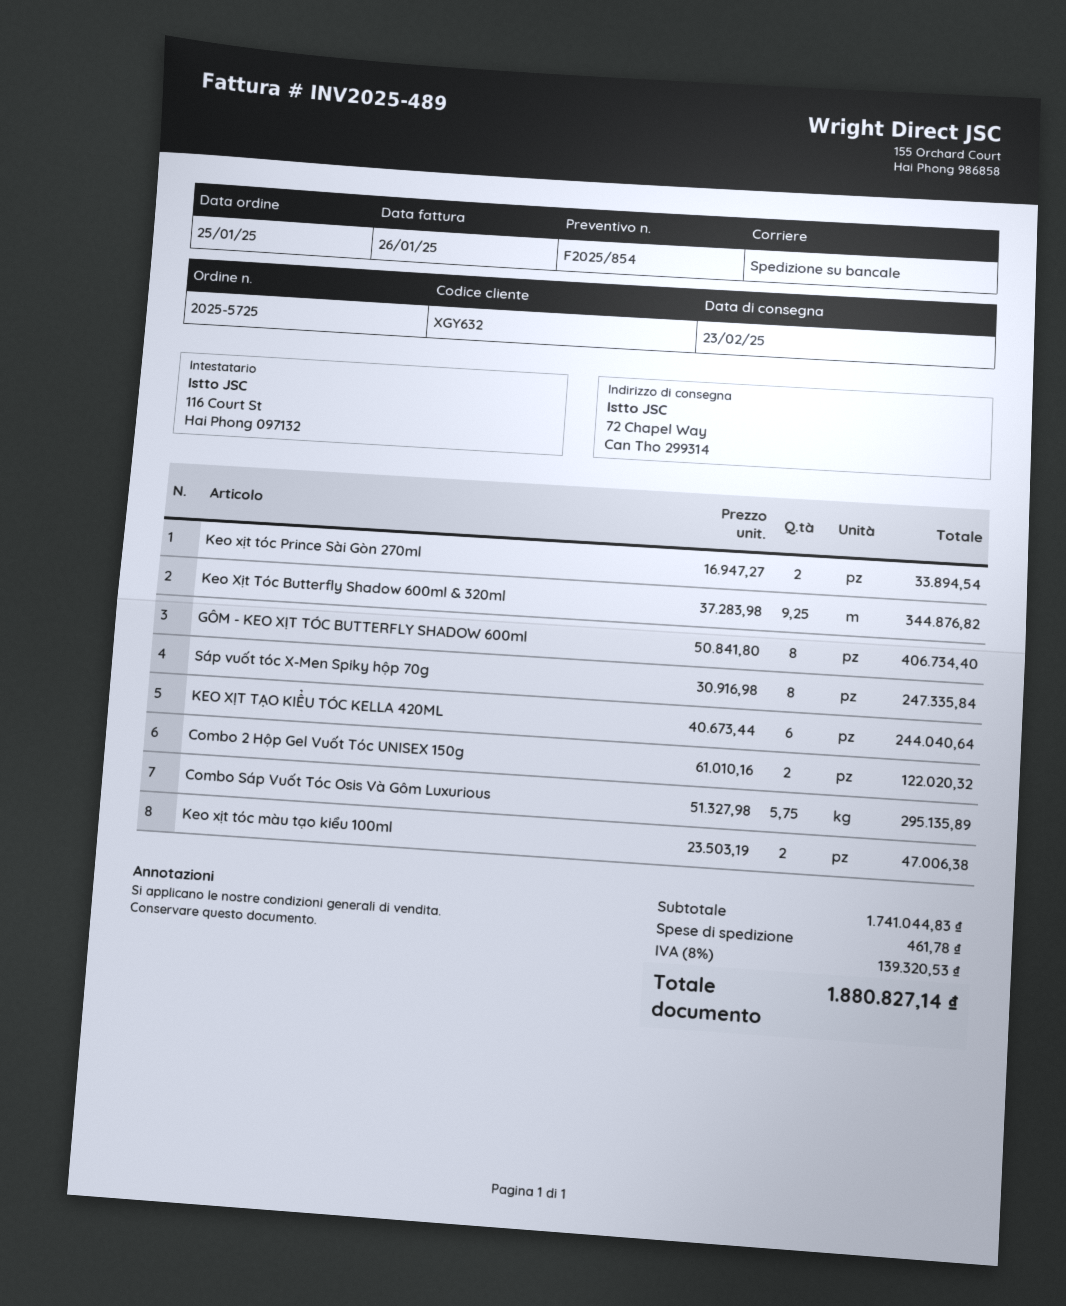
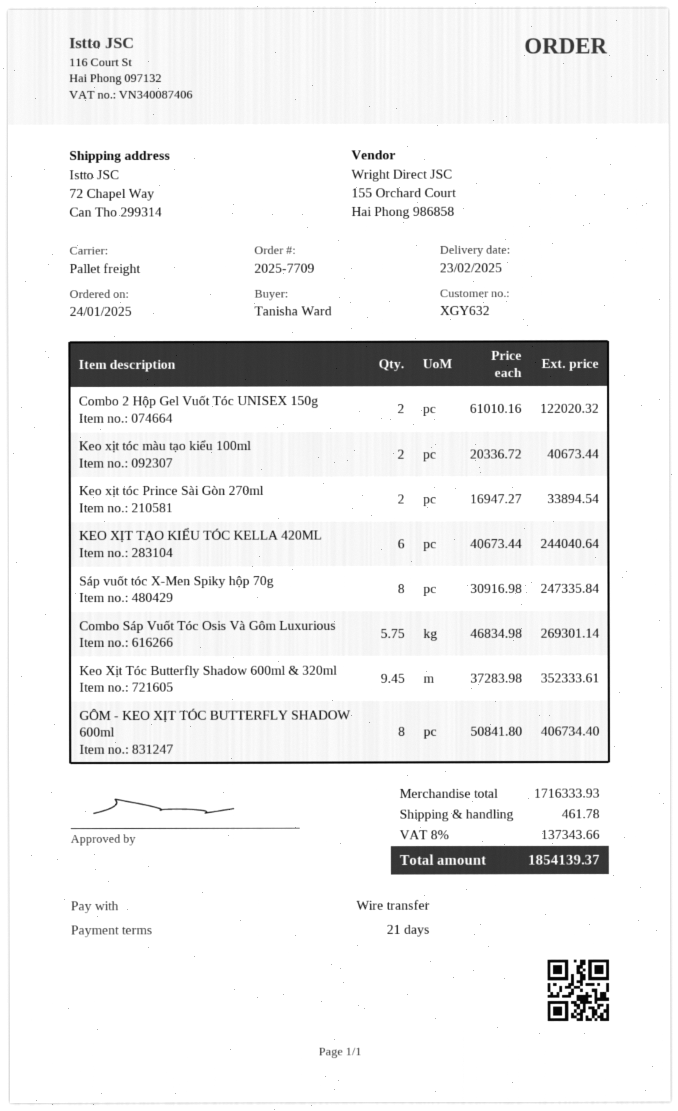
order number: 2025-5725 -> 2025-7709
order date: 2025-01-25 -> 2025-01-24
Keo Xịt Tóc Butterfly Shadow 600ml & 320ml: 9.25 x 37283.98 = 344876.82 -> 9.45 x 37283.98 = 352333.61
Combo Sáp Vuốt Tóc Osis Và Gôm Luxurious: 5.75 x 51327.98 = 295135.89 -> 5.75 x 46834.98 = 269301.14
Keo xịt tóc màu tạo kiểu 100ml: 2 x 23503.19 = 47006.38 -> 2 x 20336.72 = 40673.44
subtotal: 1741044.83 -> 1716333.93
tax: 8% = 139320.53 -> 8% = 137343.66
total: 1880827.14 -> 1854139.37

